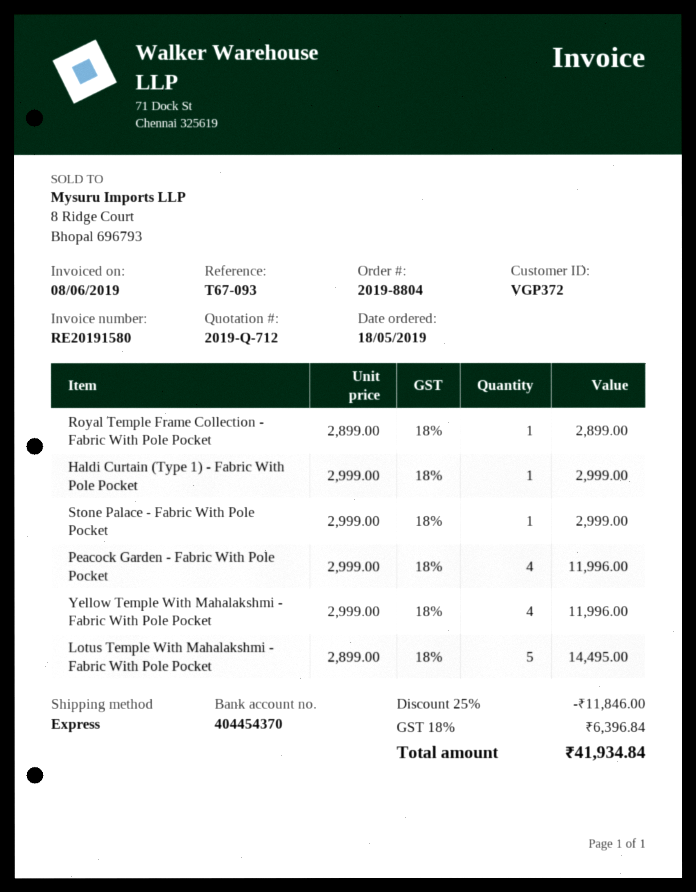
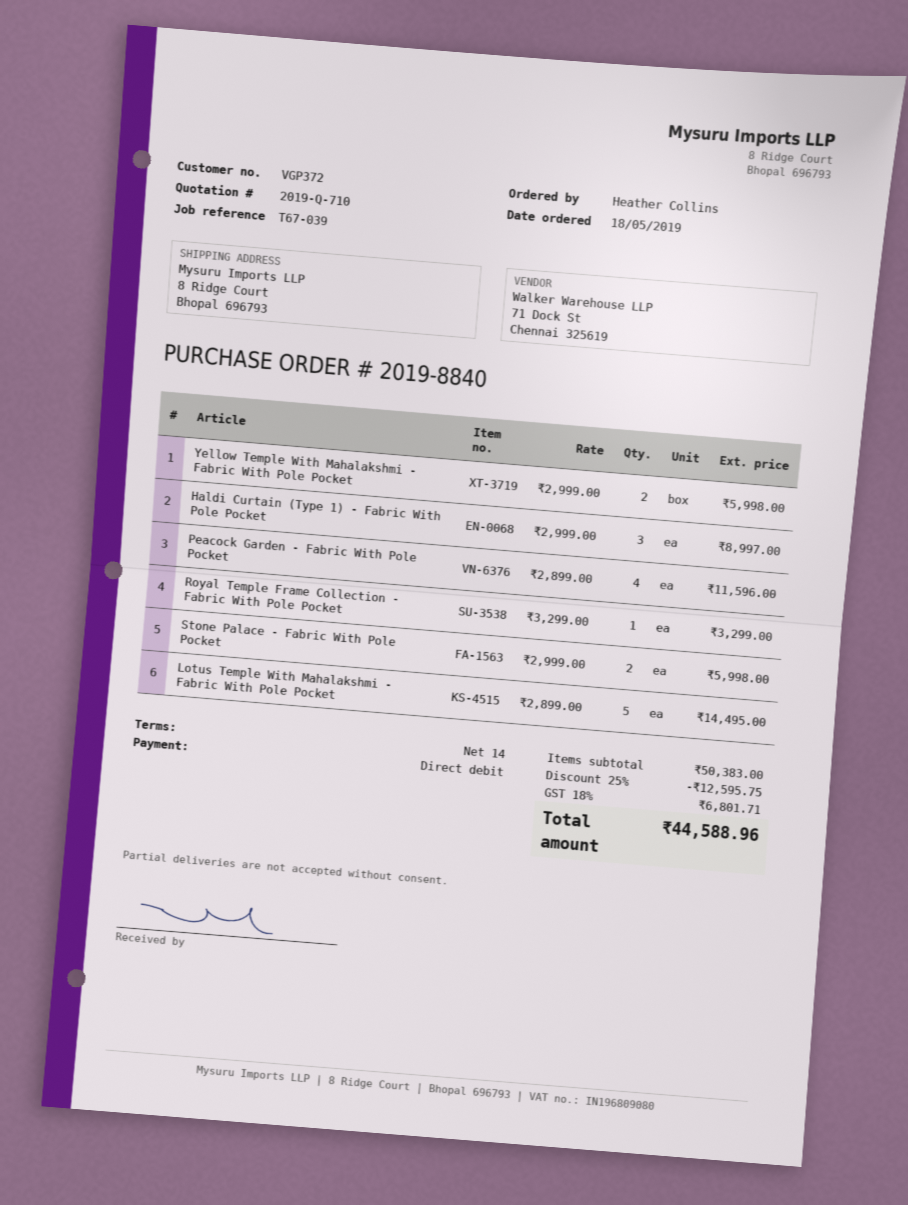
quote number: 2019-Q-712 -> 2019-Q-710
order number: 2019-8804 -> 2019-8840
reference: T67-093 -> T67-039
Royal Temple Frame Collection - Fabric With Pole Pocket: 1 x 2899.00 = 2899.00 -> 1 x 3299.00 = 3299.00
Haldi Curtain (Type 1) - Fabric With Pole Pocket: 1 x 2999.00 = 2999.00 -> 3 x 2999.00 = 8997.00
Stone Palace - Fabric With Pole Pocket: 1 x 2999.00 = 2999.00 -> 2 x 2999.00 = 5998.00
Peacock Garden - Fabric With Pole Pocket: 4 x 2999.00 = 11996.00 -> 4 x 2899.00 = 11596.00
Yellow Temple With Mahalakshmi - Fabric With Pole Pocket: 4 x 2999.00 = 11996.00 -> 2 x 2999.00 = 5998.00
discount: 25% = 11846.00 -> 25% = 12595.75
tax: 18% = 6396.84 -> 18% = 6801.71
total: 41934.84 -> 44588.96

